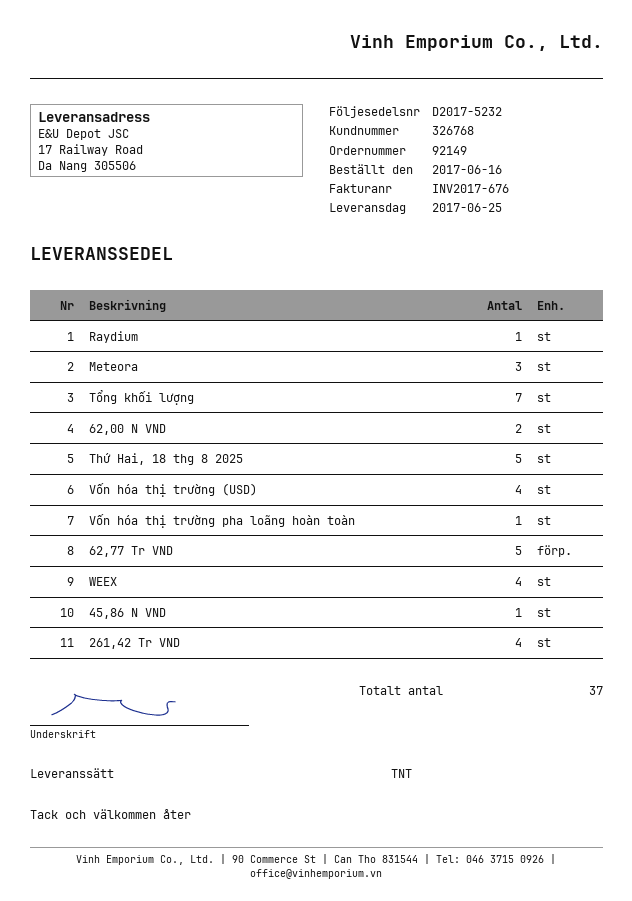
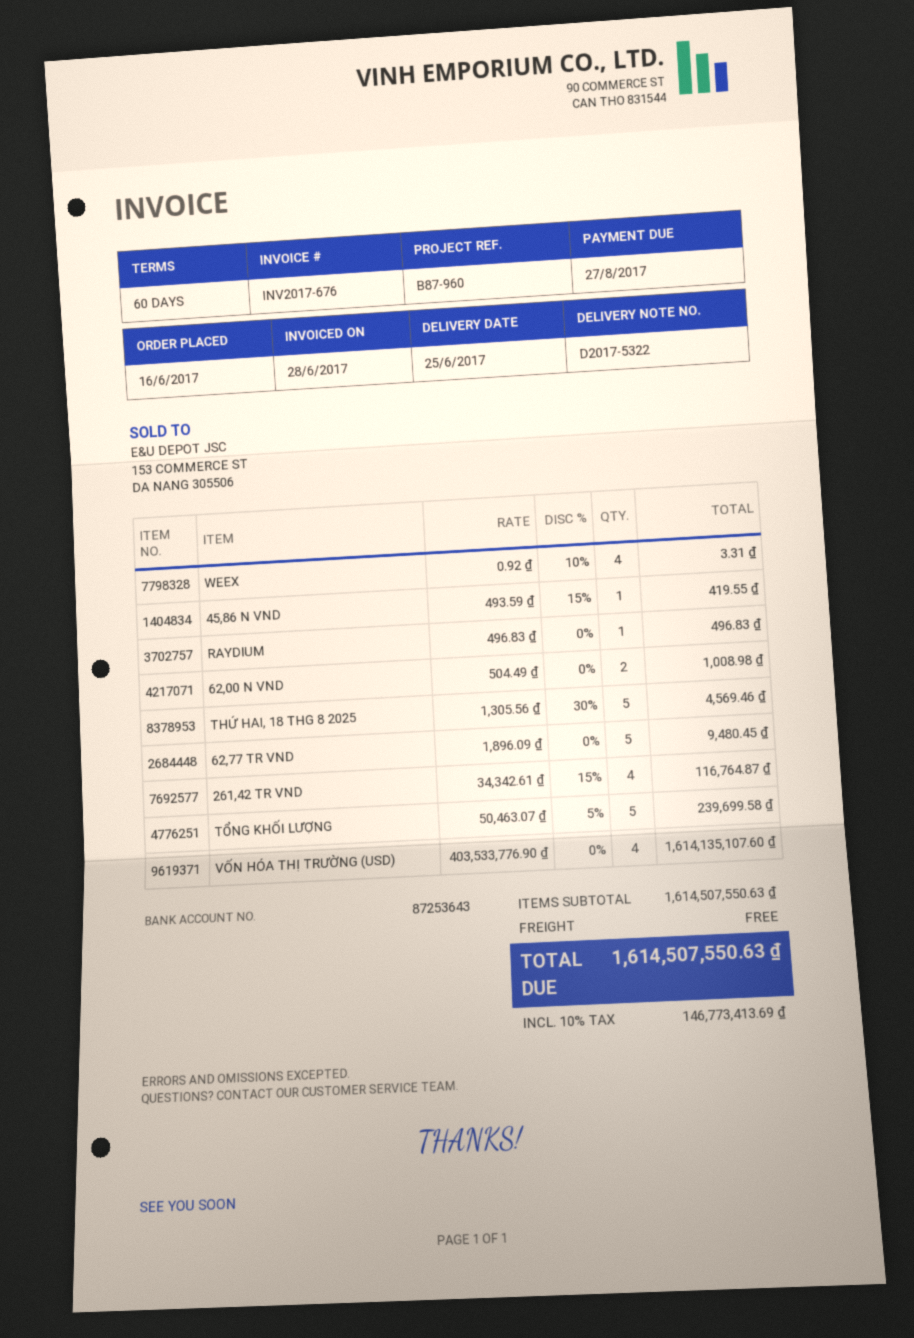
delivery note number: D2017-5232 -> D2017-5322
Meteora: 3 -> none
Tổng khối lượng: 7 -> 5
Vốn hóa thị trường pha loãng hoàn toàn: 1 -> none

